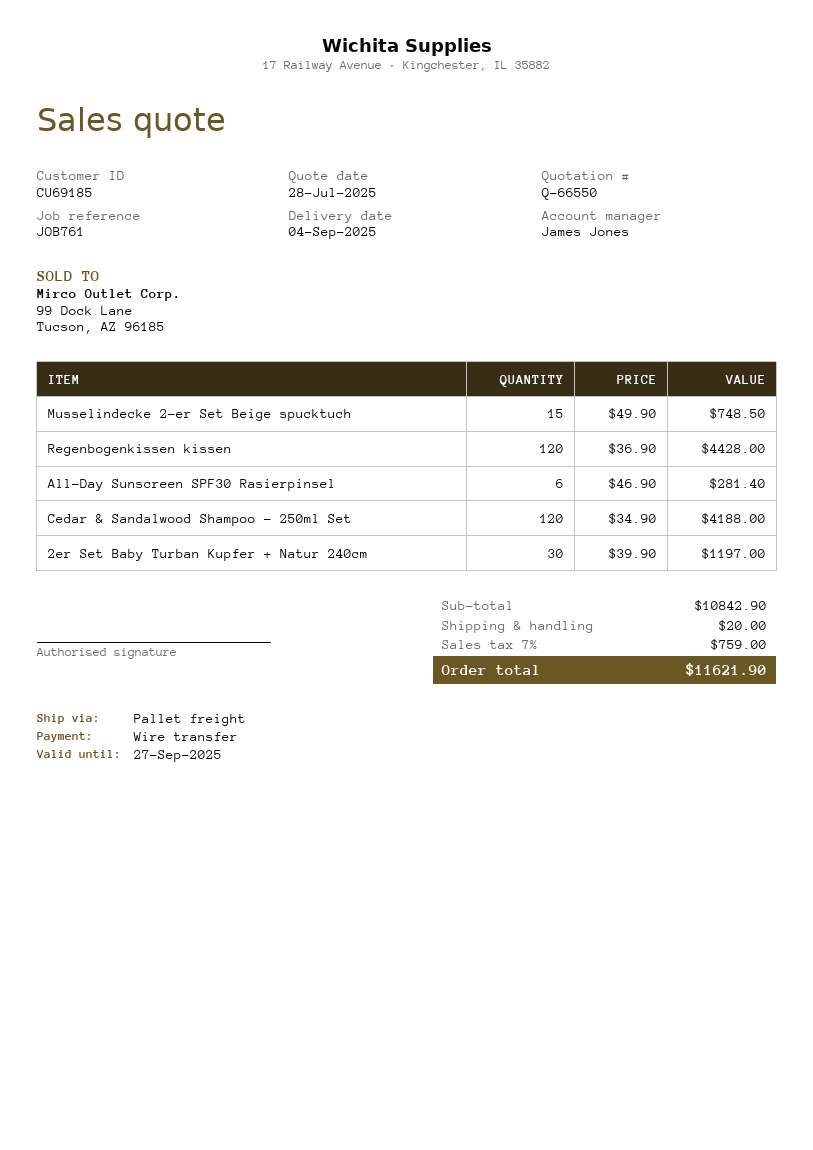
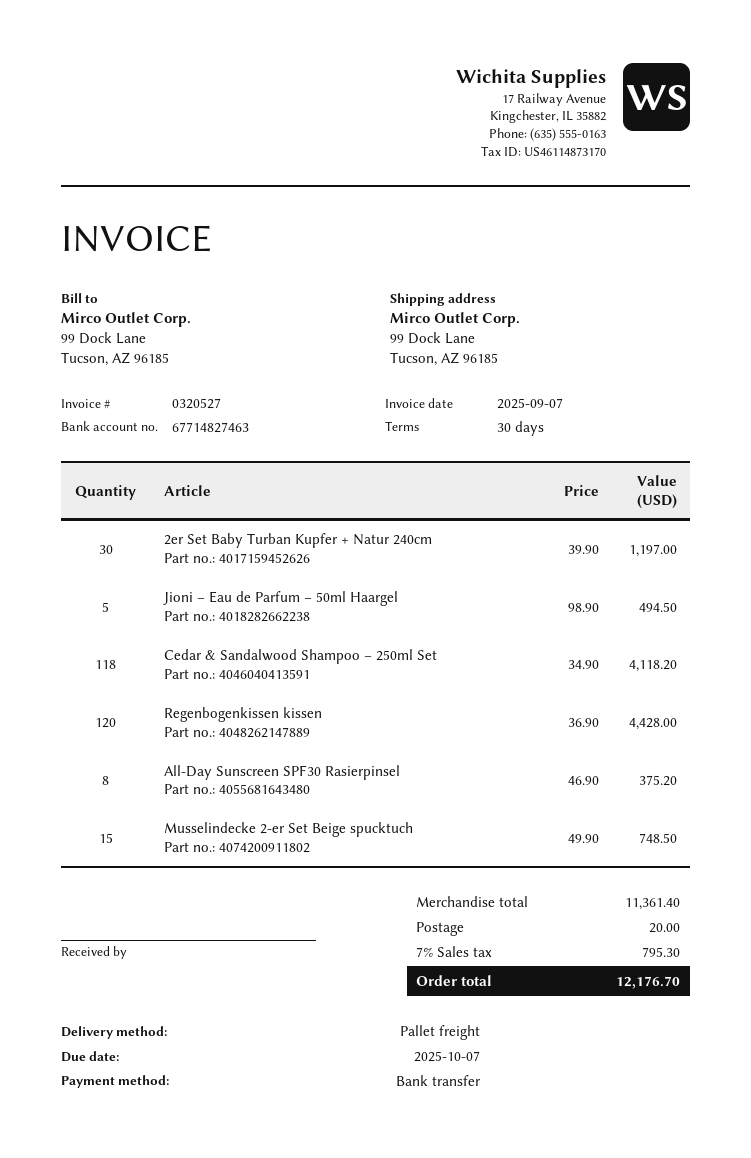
All-Day Sunscreen SPF30 Rasierpinsel: 6 x 46.90 = 281.40 -> 8 x 46.90 = 375.20
Cedar & Sandalwood Shampoo – 250ml Set: 120 x 34.90 = 4188.00 -> 118 x 34.90 = 4118.20
Jioni – Eau de Parfum – 50ml Haargel: none -> 5 x 98.90 = 494.50
subtotal: 10842.90 -> 11361.40
tax: 7% = 759.00 -> 7% = 795.30
total: 11621.90 -> 12176.70

